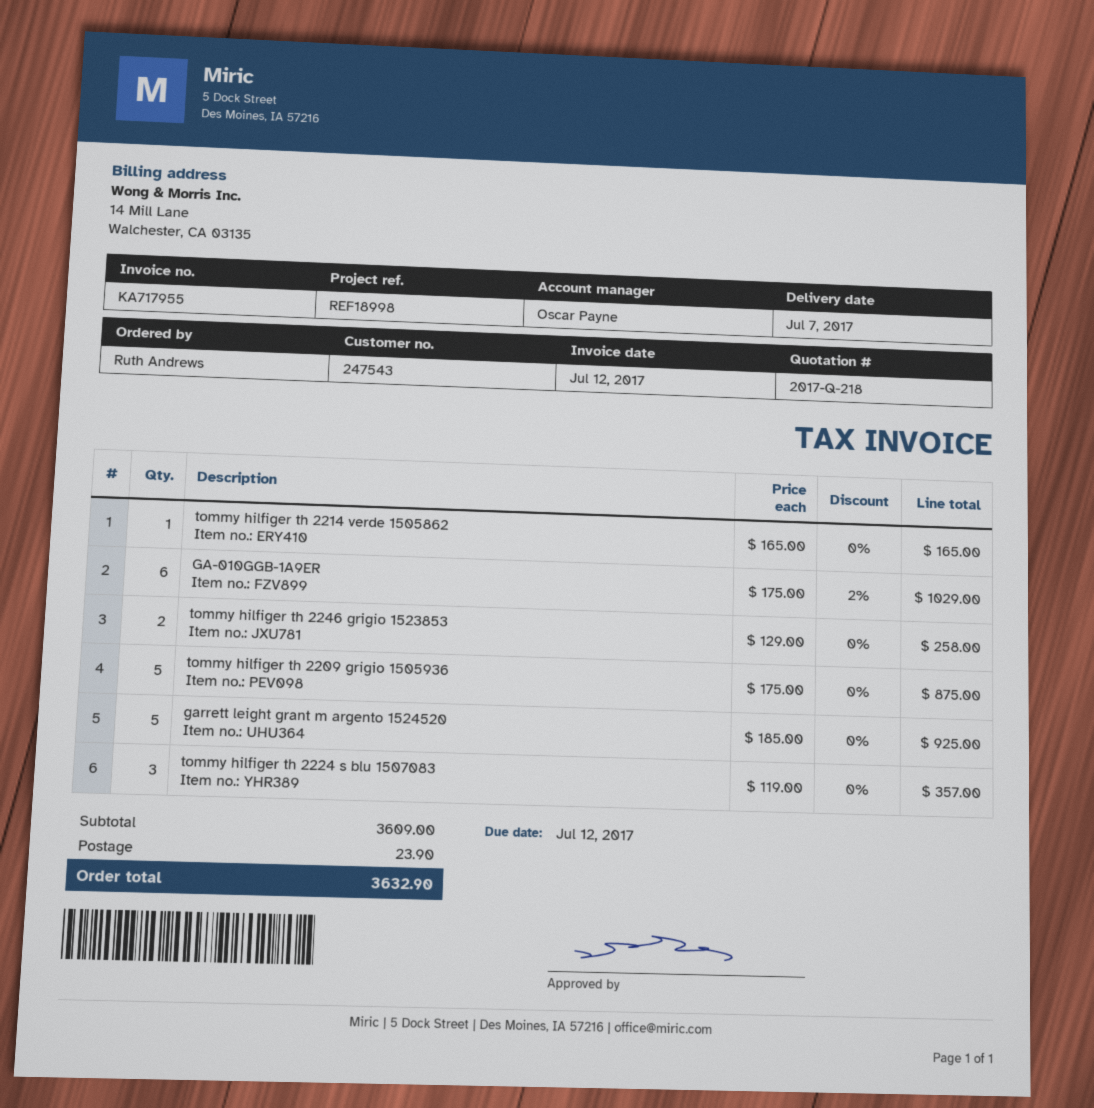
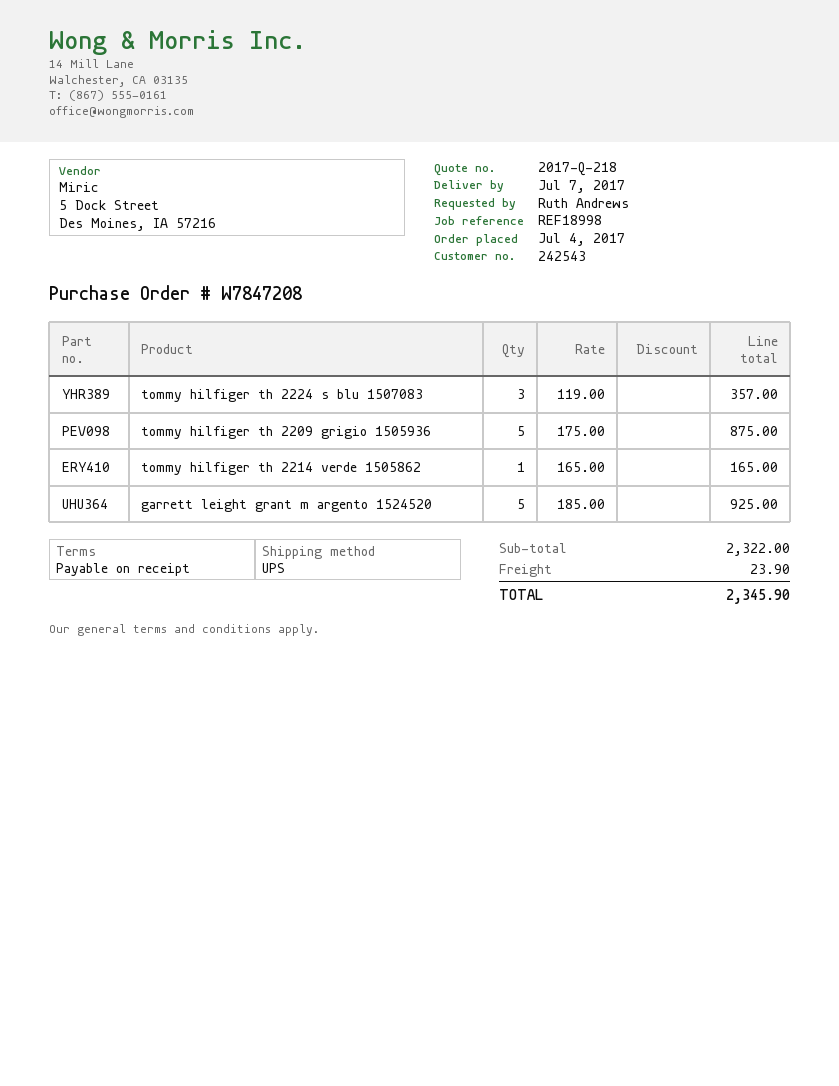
customer number: 247543 -> 242543
GA-010GGB-1A9ER: 6 x 175.00 - 2% = 1029.00 -> none
tommy hilfiger th 2246 grigio 1523853: 2 x 129.00 = 258.00 -> none
subtotal: 3609.00 -> 2322.00
total: 3632.90 -> 2345.90

